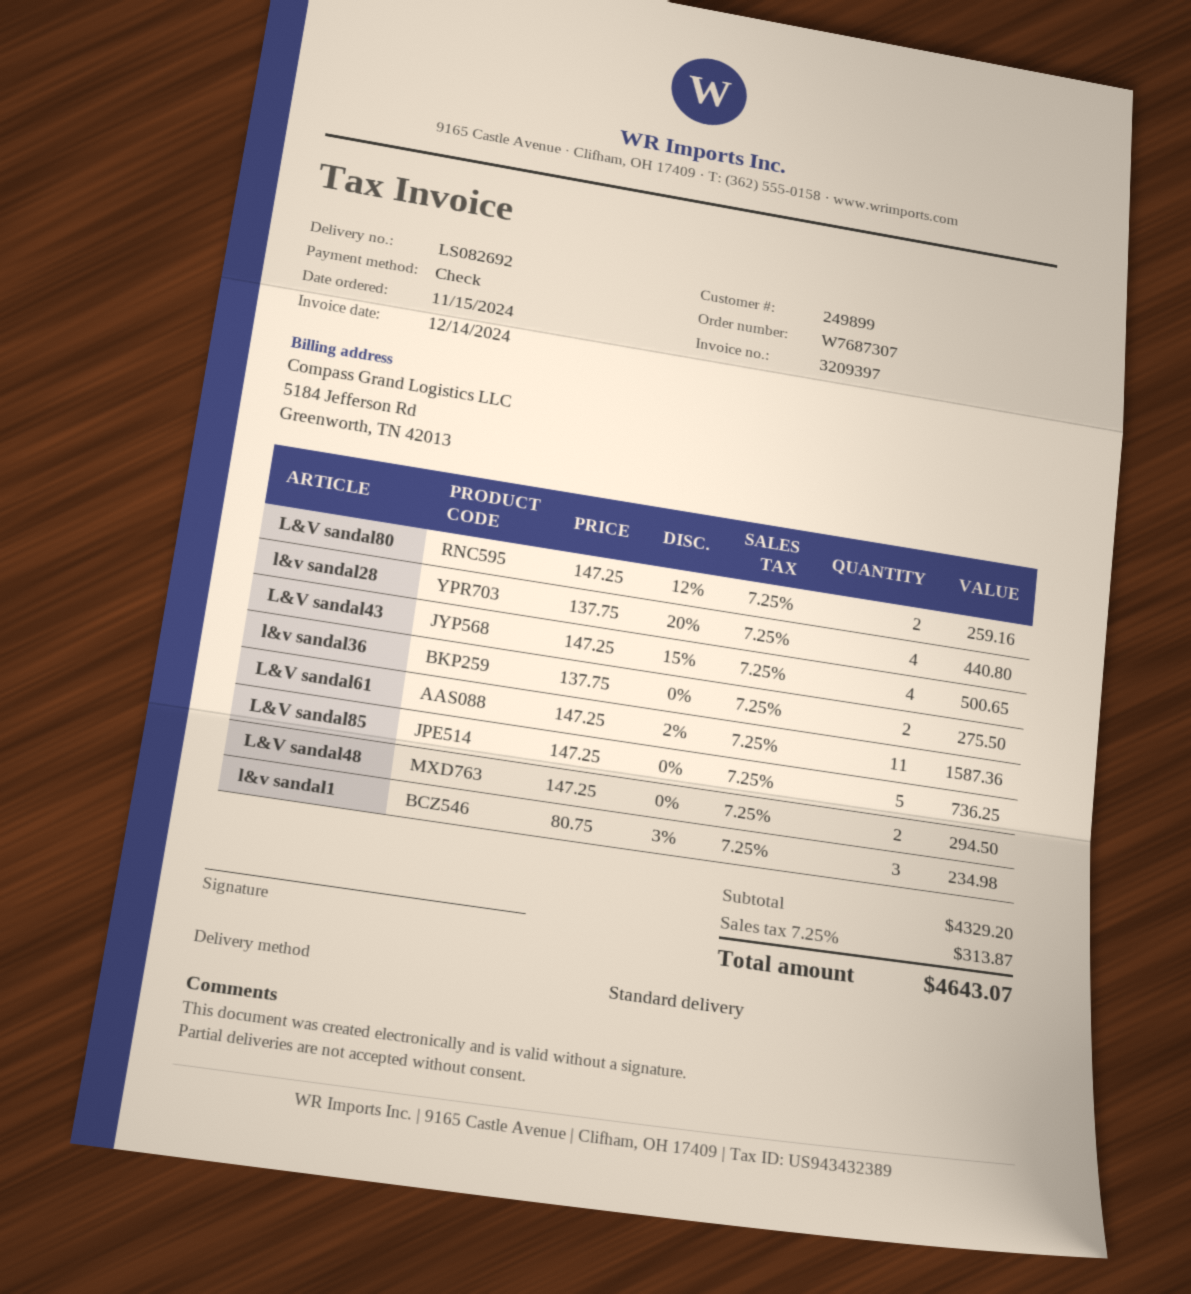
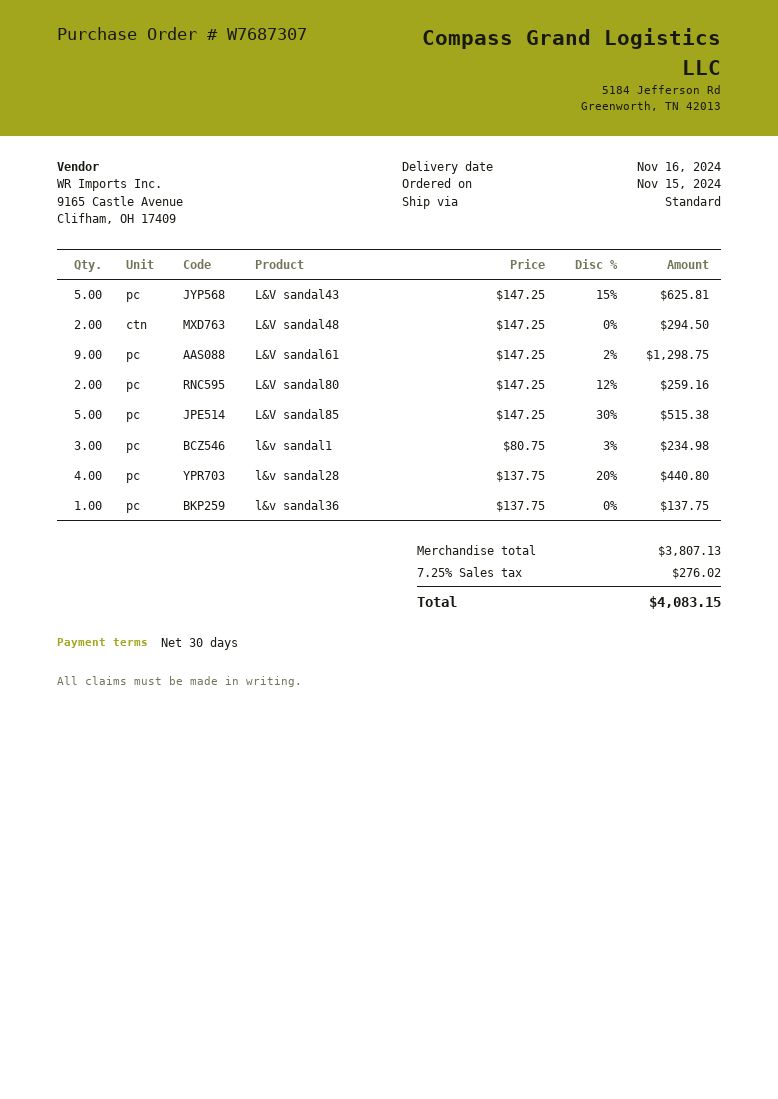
L&V sandal43: 4 x 147.25 - 15% = 500.65 -> 5 x 147.25 - 15% = 625.81
l&v sandal36: 2 x 137.75 = 275.50 -> 1 x 137.75 = 137.75
L&V sandal61: 11 x 147.25 - 2% = 1587.36 -> 9 x 147.25 - 2% = 1298.75
L&V sandal85: 5 x 147.25 = 736.25 -> 5 x 147.25 - 30% = 515.38
subtotal: 4329.20 -> 3807.13
tax: 7.25% = 313.87 -> 7.25% = 276.02
total: 4643.07 -> 4083.15

